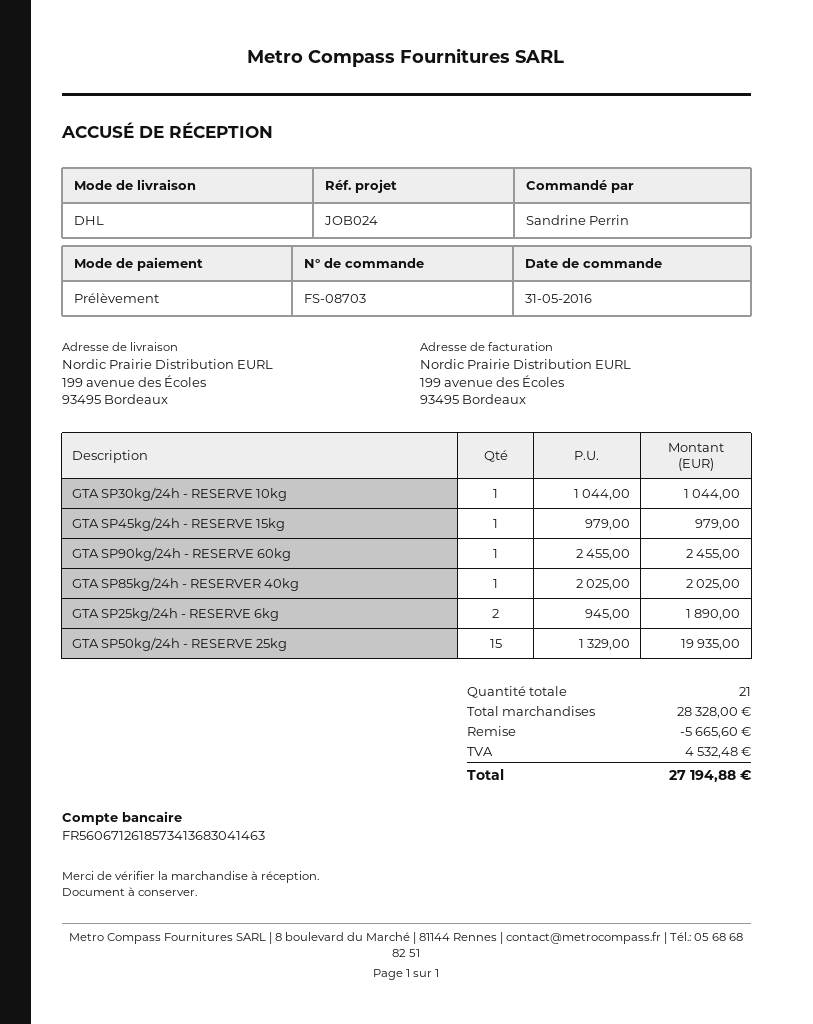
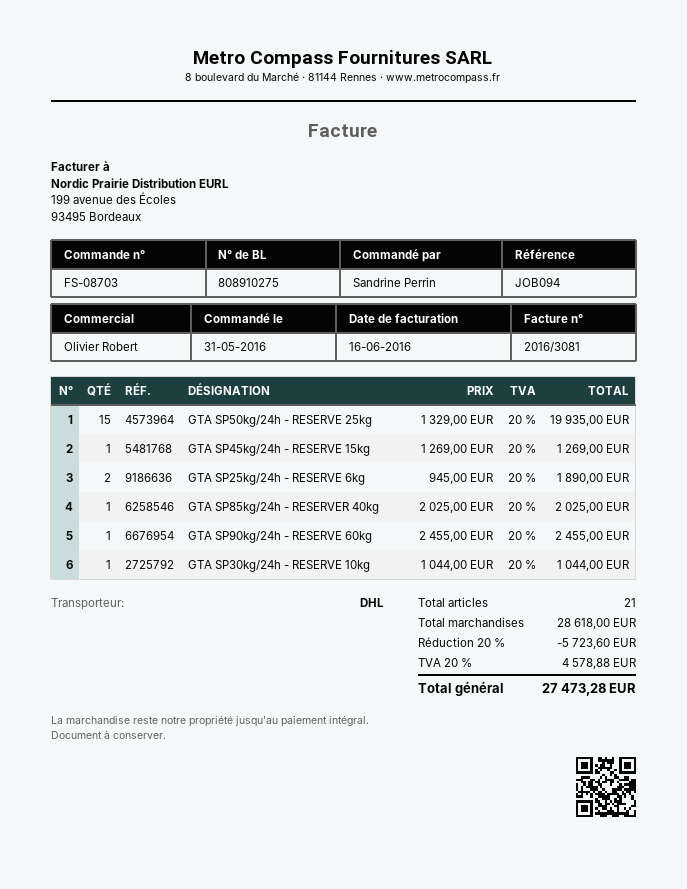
reference: JOB024 -> JOB094
GTA SP45kg/24h - RESERVE 15kg: 1 x 979.00 = 979.00 -> 1 x 1269.00 = 1269.00
subtotal: 28328.00 -> 28618.00
discount: 5665.60 -> 5723.60
tax: 4532.48 -> 4578.88
total: 27194.88 -> 27473.28

